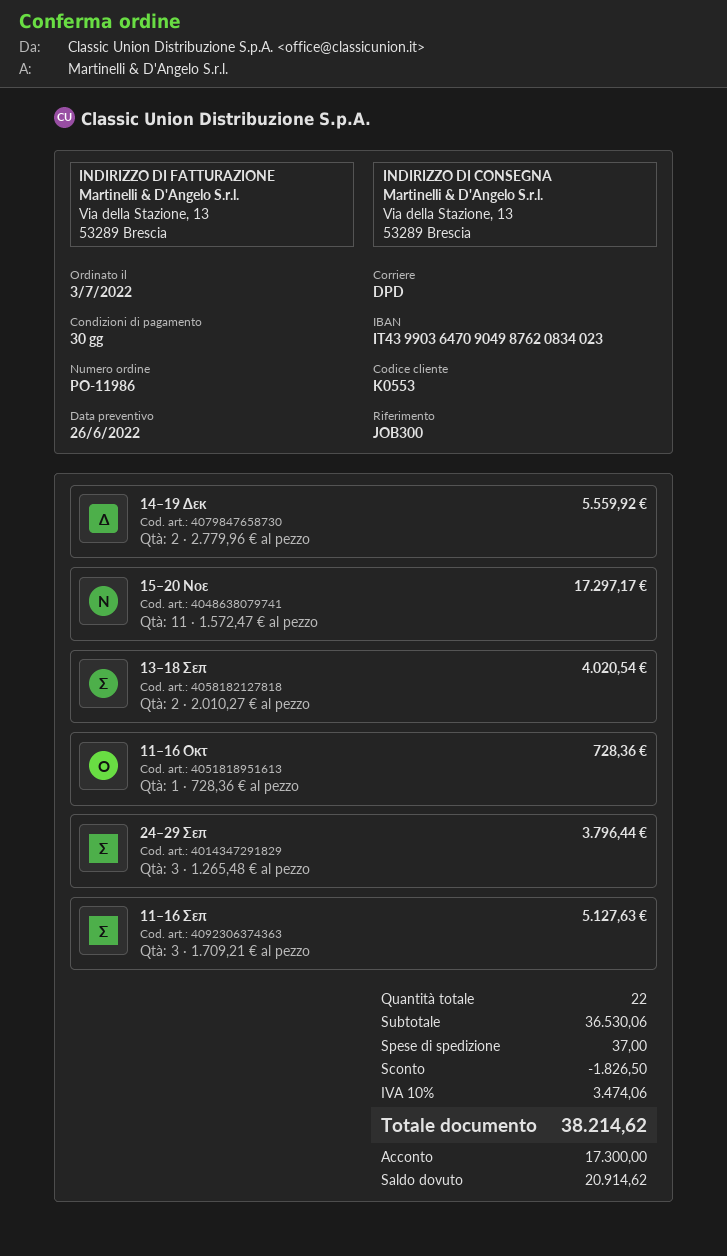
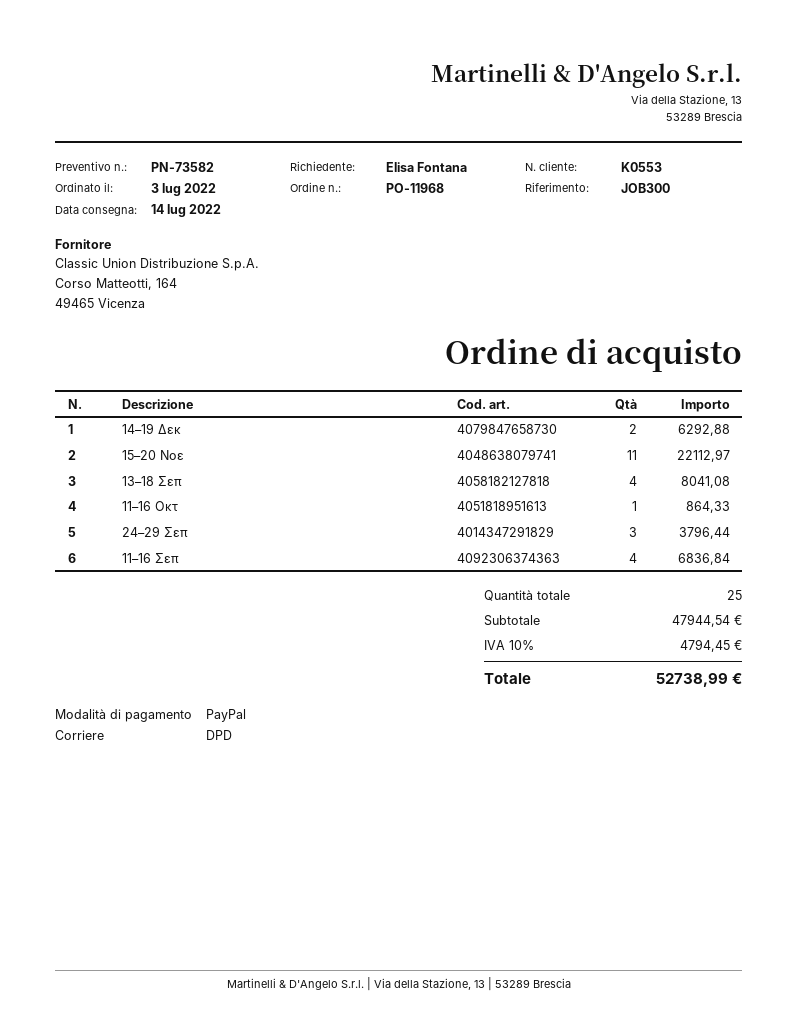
order number: PO-11986 -> PO-11968
14–19 Δεκ: 2 for 5559.92 -> 2 for 6292.88
15–20 Νοε: 11 for 17297.17 -> 11 for 22112.97
13–18 Σεπ: 2 for 4020.54 -> 4 for 8041.08
11–16 Οκτ: 1 for 728.36 -> 1 for 864.33
11–16 Σεπ: 3 for 5127.63 -> 4 for 6836.84
total quantity: 22 -> 25
subtotal: 36530.06 -> 47944.54
discount: 1826.50 -> none
shipping: 37.00 -> none
tax: 10% = 3474.06 -> 10% = 4794.45
total: 38214.62 -> 52738.99

